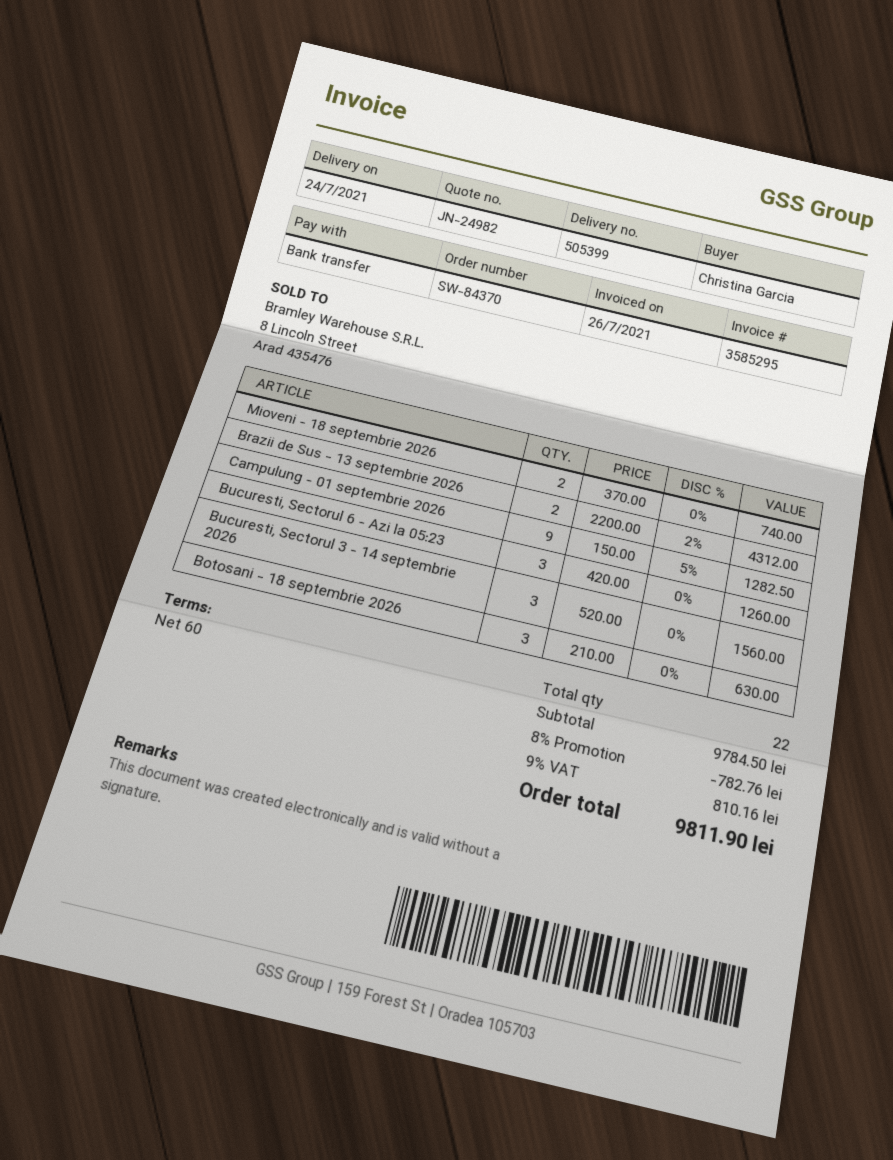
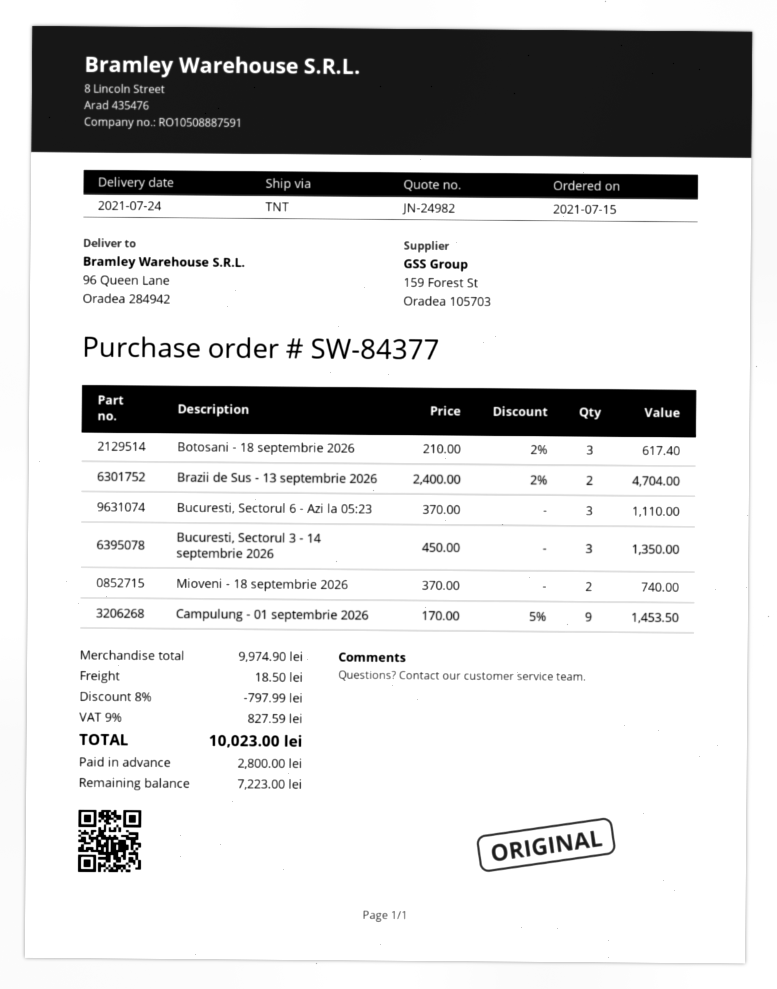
order number: SW-84370 -> SW-84377
Brazii de Sus - 13 septembrie 2026: 2 x 2200.00 - 2% = 4312.00 -> 2 x 2400.00 - 2% = 4704.00
Campulung - 01 septembrie 2026: 9 x 150.00 - 5% = 1282.50 -> 9 x 170.00 - 5% = 1453.50
Bucuresti, Sectorul 6 - Azi la 05:23: 3 x 420.00 = 1260.00 -> 3 x 370.00 = 1110.00
Bucuresti, Sectorul 3 - 14 septembrie 2026: 3 x 520.00 = 1560.00 -> 3 x 450.00 = 1350.00
Botosani - 18 septembrie 2026: 3 x 210.00 = 630.00 -> 3 x 210.00 - 2% = 617.40
subtotal: 9784.50 -> 9974.90
discount: 8% = 782.76 -> 8% = 797.99
shipping: none -> 18.50
tax: 9% = 810.16 -> 9% = 827.59
total: 9811.90 -> 10023.00

